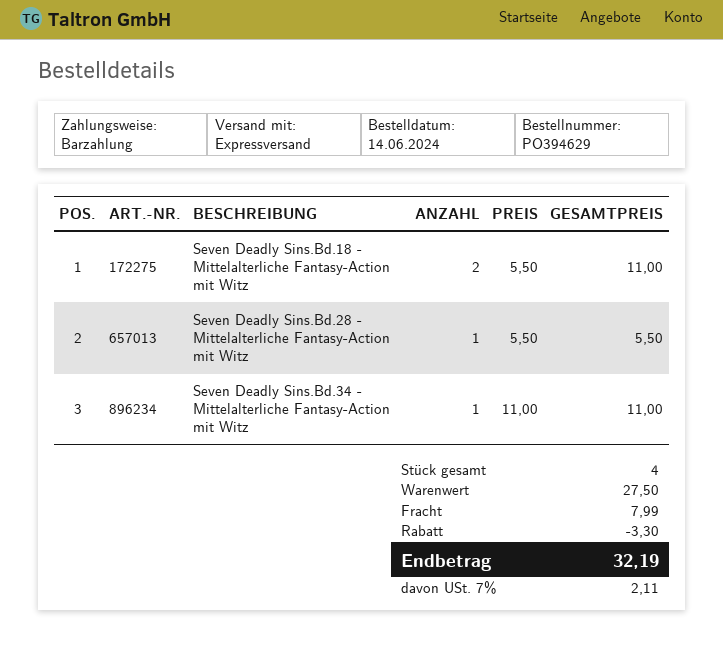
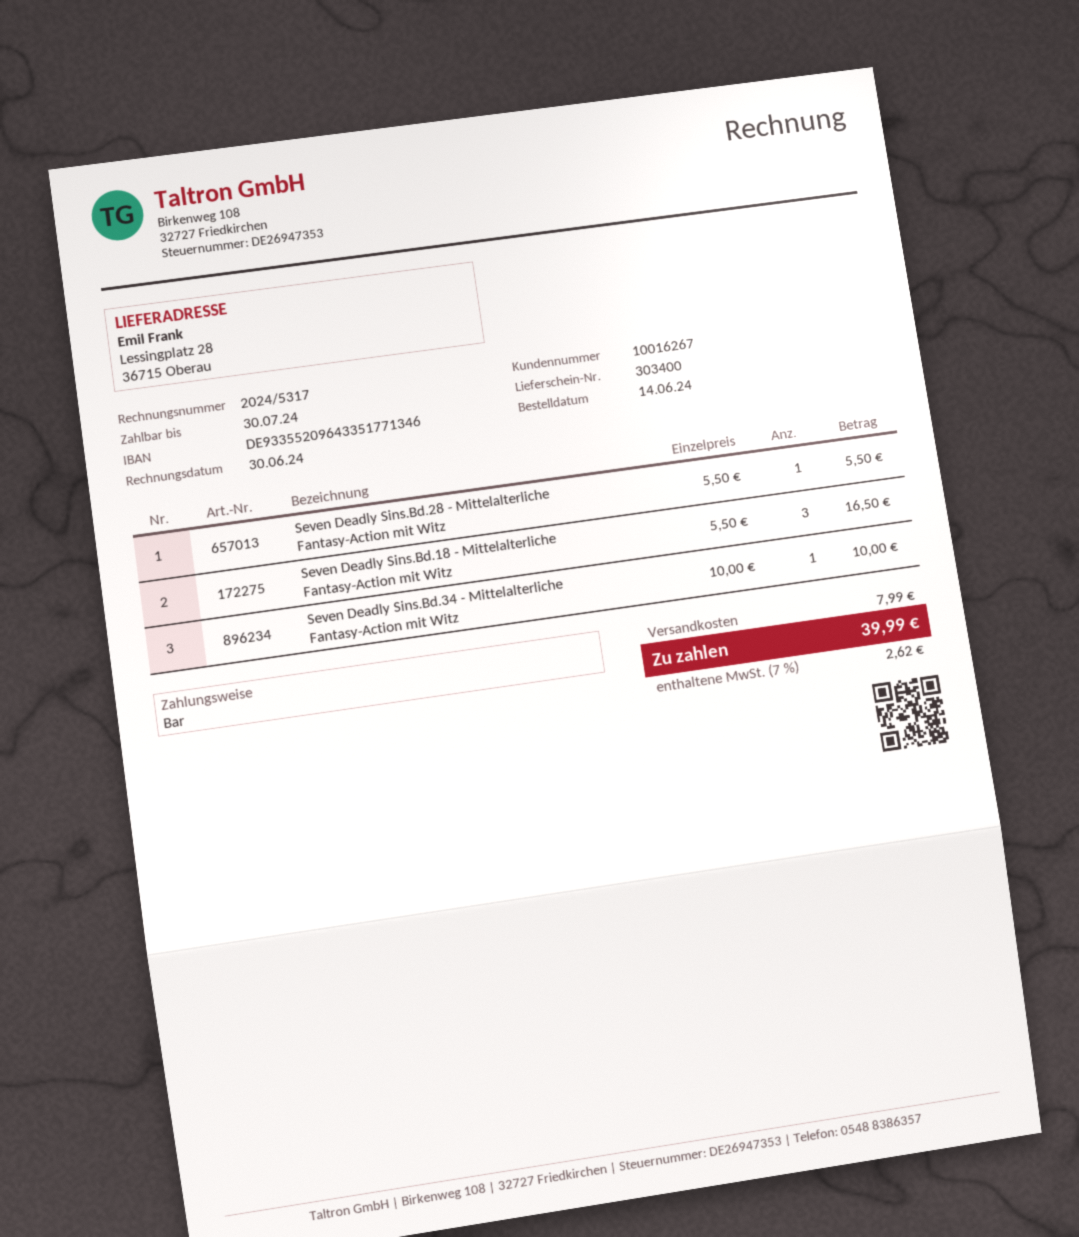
Seven Deadly Sins.Bd.18 - Mittelalterliche Fantasy-Action mit Witz: 2 x 5.50 = 11.00 -> 3 x 5.50 = 16.50
Seven Deadly Sins.Bd.34 - Mittelalterliche Fantasy-Action mit Witz: 1 x 11.00 = 11.00 -> 1 x 10.00 = 10.00
discount: 3.30 -> none
tax: 7% = 2.11 -> 7% = 2.62
total: 32.19 -> 39.99

